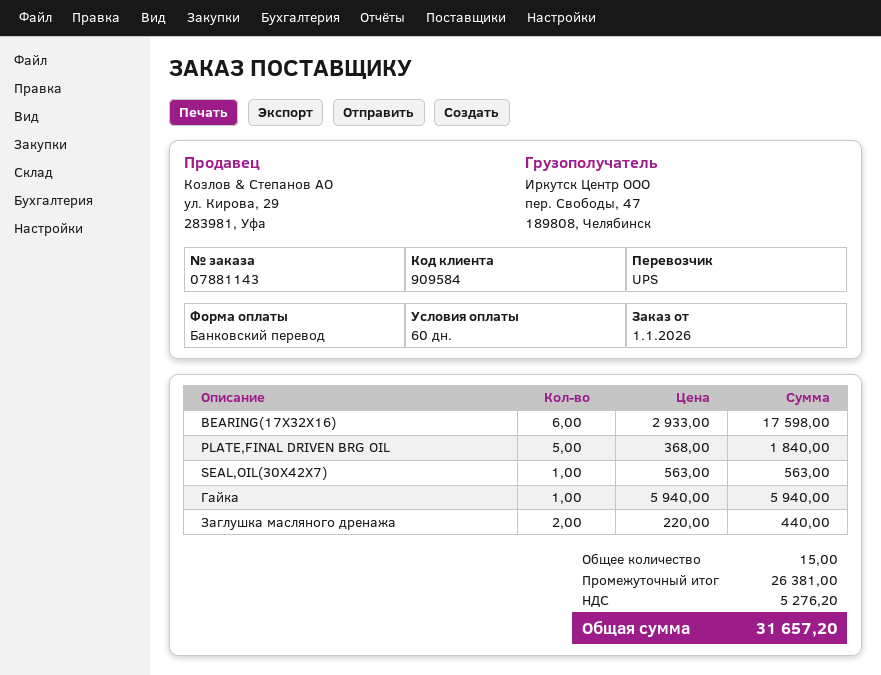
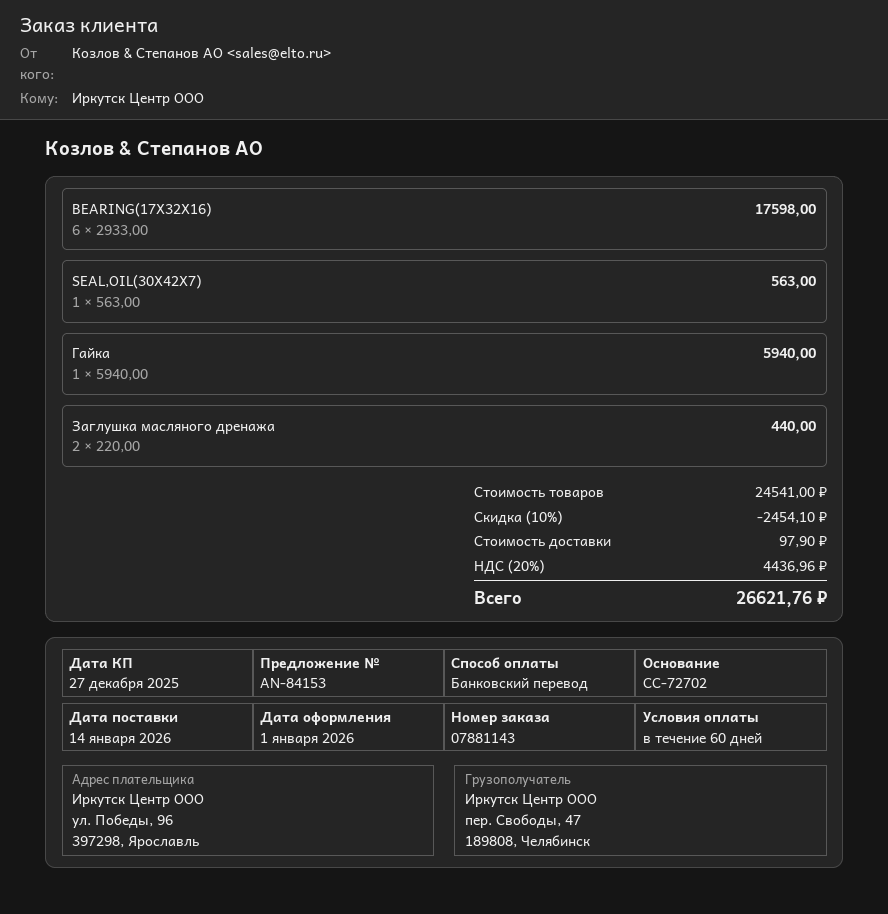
PLATE,FINAL DRIVEN BRG OIL: 5 x 368.00 = 1840.00 -> none
subtotal: 26381.00 -> 24541.00
discount: none -> 10% = 2454.10
shipping: none -> 97.90
tax: 5276.20 -> 4436.96
total: 31657.20 -> 26621.76

